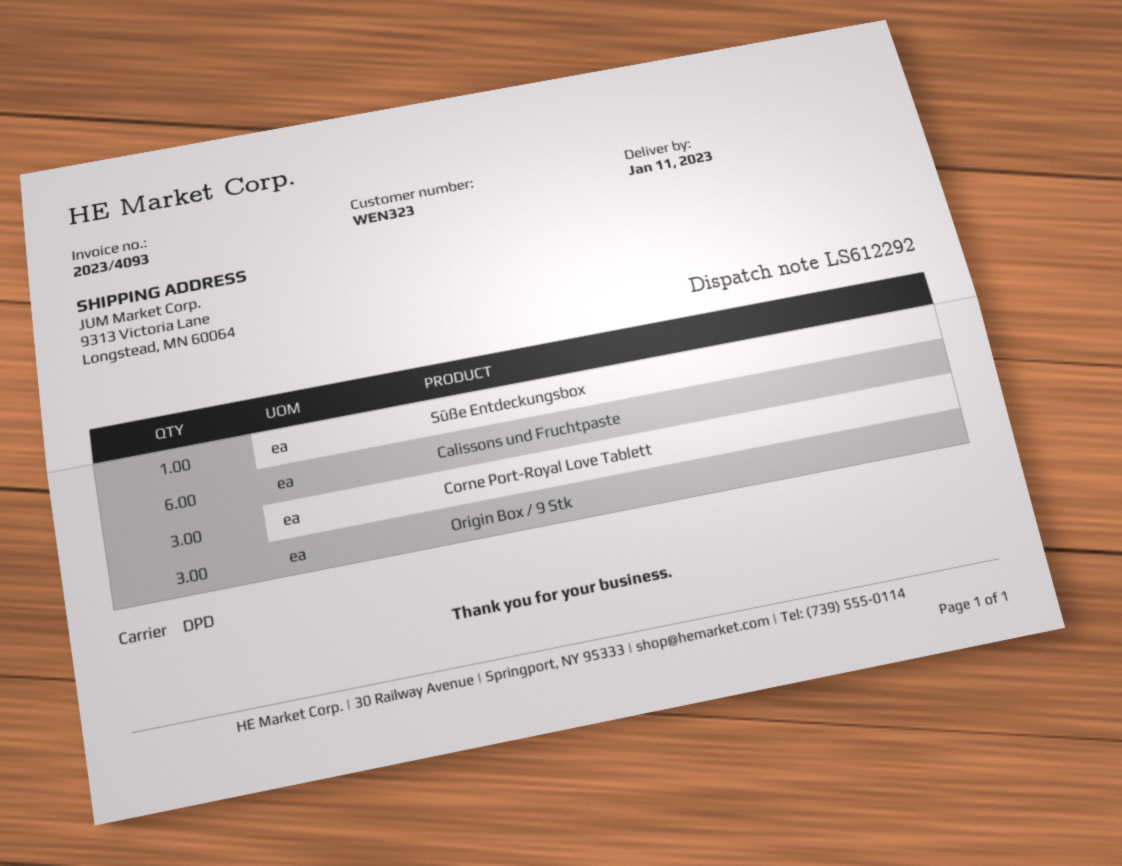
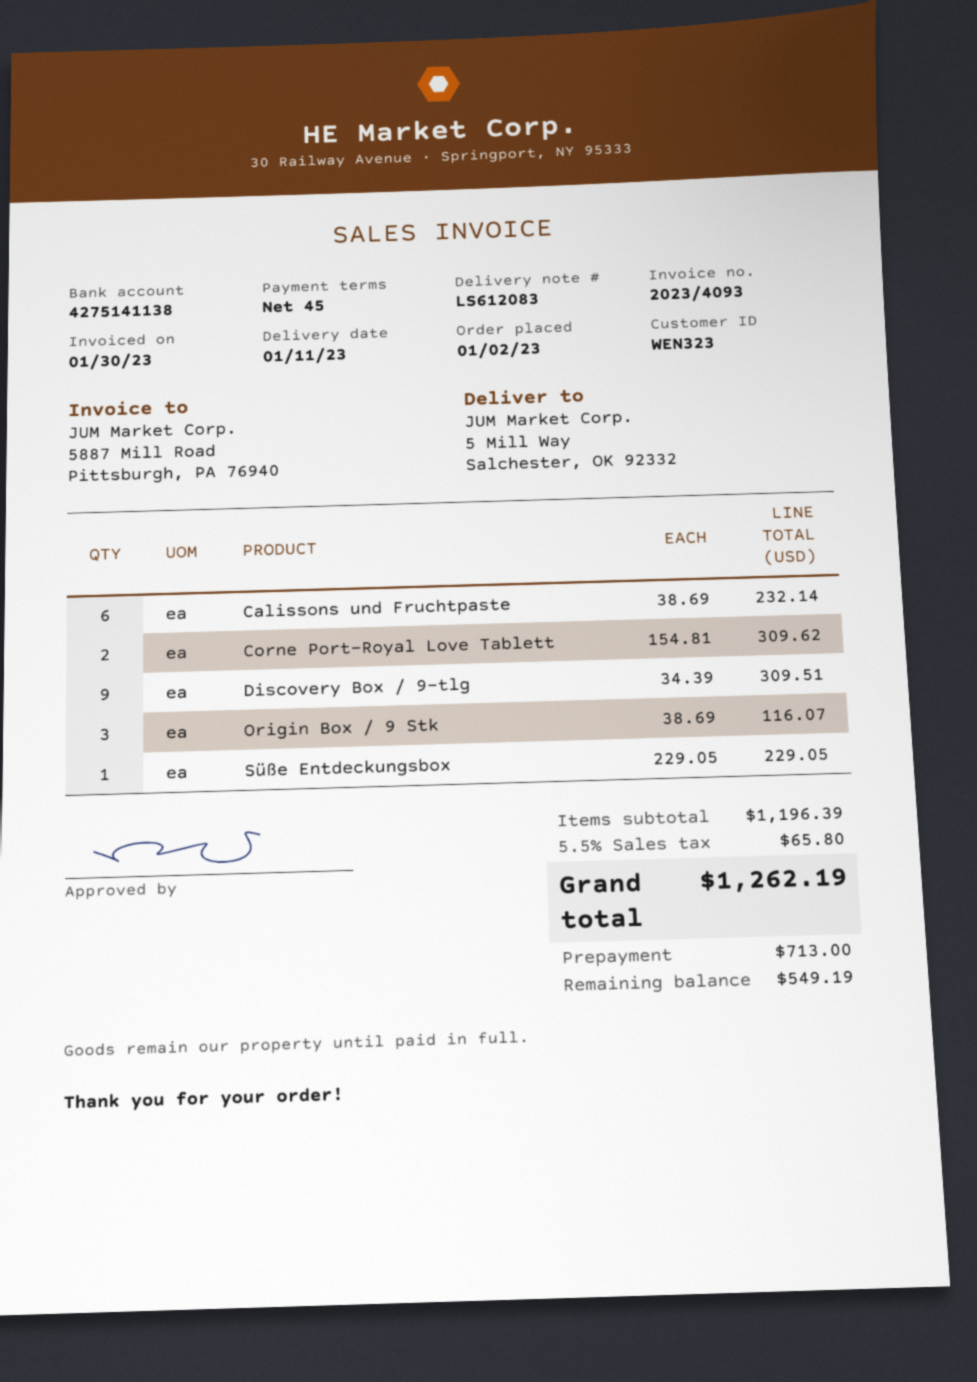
delivery note number: LS612292 -> LS612083
ship to: 9313 Victoria Lane, Longstead, MN 60064 -> 5 Mill Way, Salchester, OK 92332
Corne Port-Royal Love Tablett: 3 -> 2
Discovery Box / 9-tlg: none -> 9

